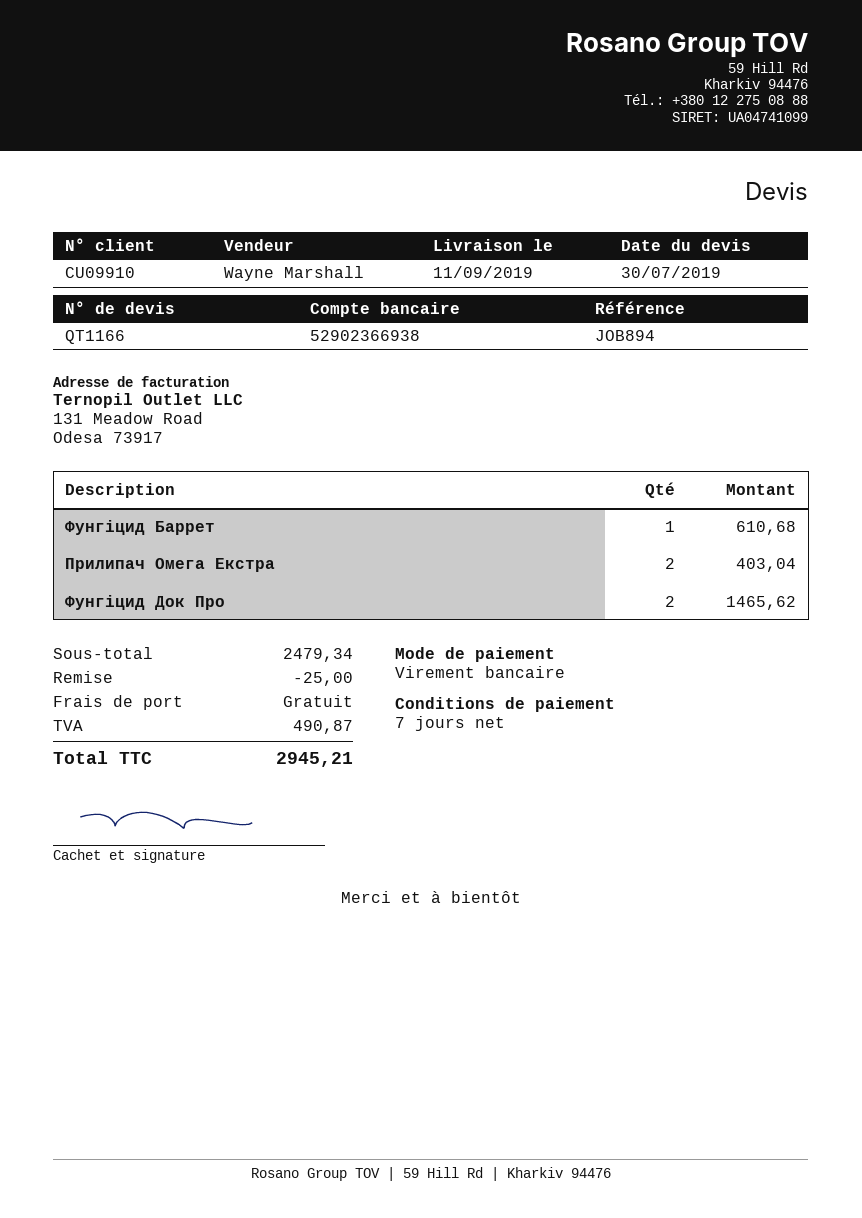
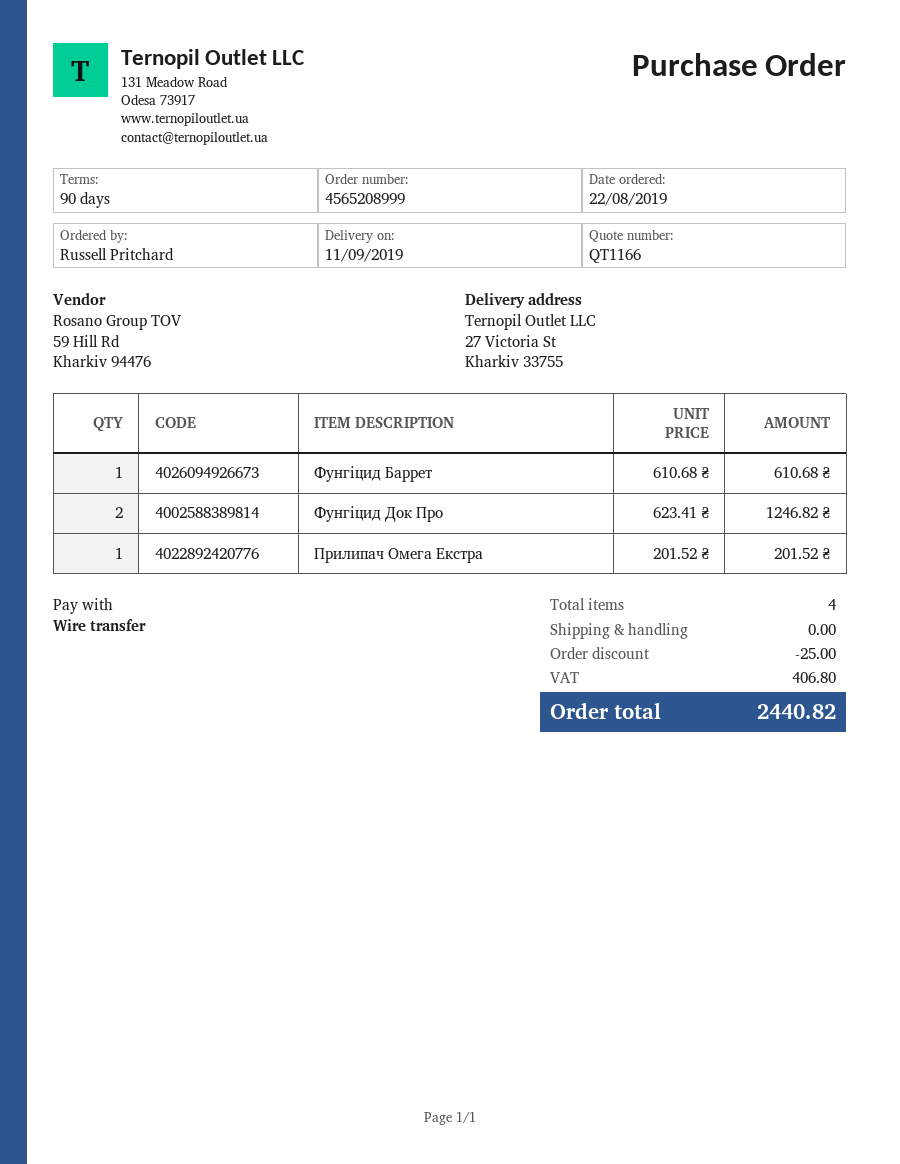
payment terms: 7 days -> 90 days
Прилипач Омега Екстра: 2 for 403.04 -> 1 for 201.52
Фунгіцид Док Про: 2 for 1465.62 -> 2 for 1246.82
tax: 490.87 -> 406.80
total: 2945.21 -> 2440.82

